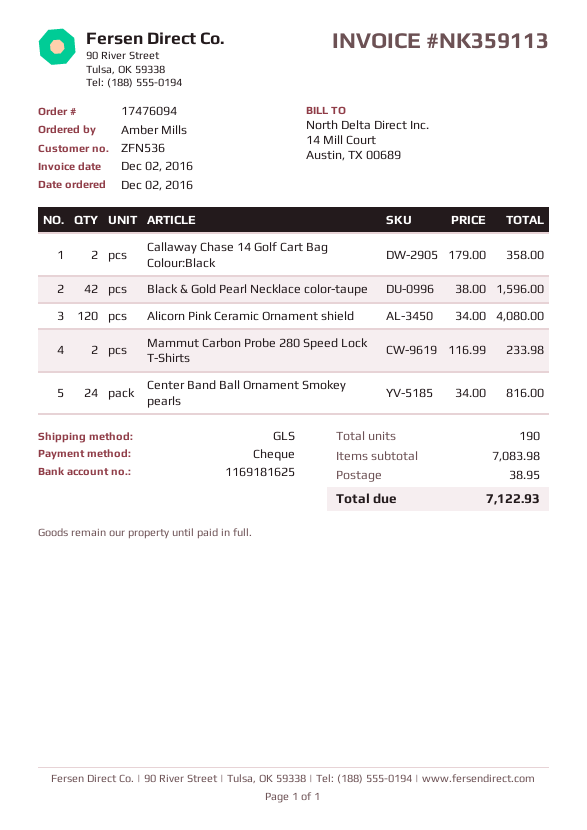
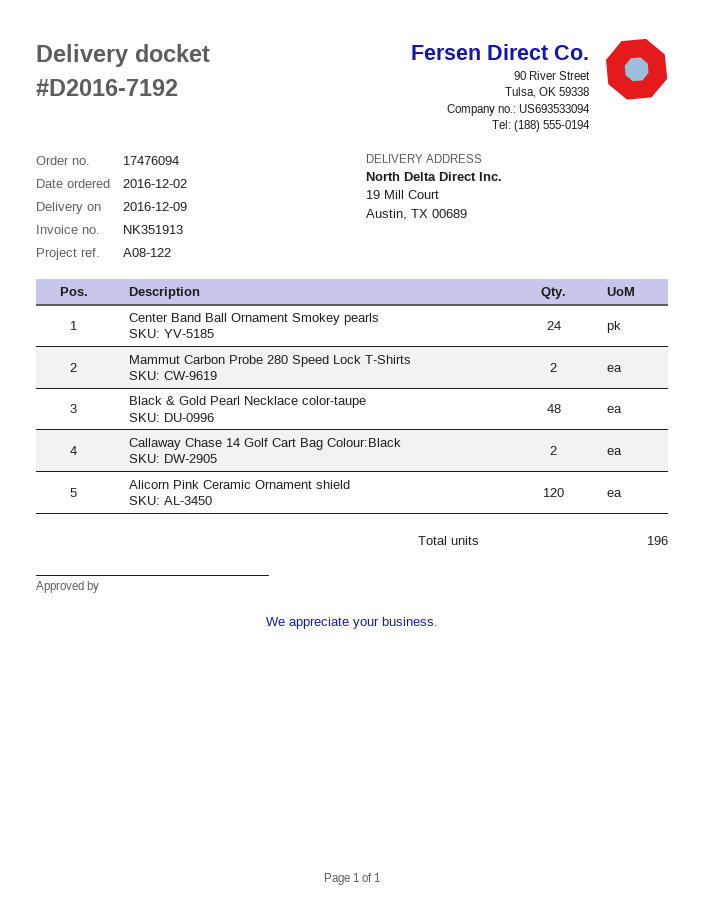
invoice number: NK359113 -> NK351913
Black & Gold Pearl Necklace color-taupe: 42 -> 48
total quantity: 190 -> 196

